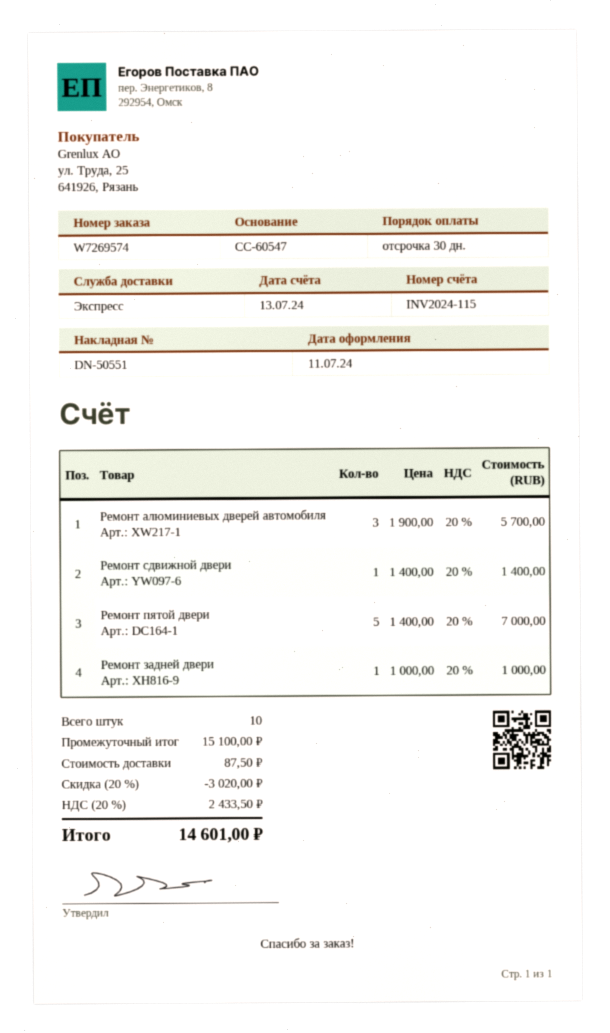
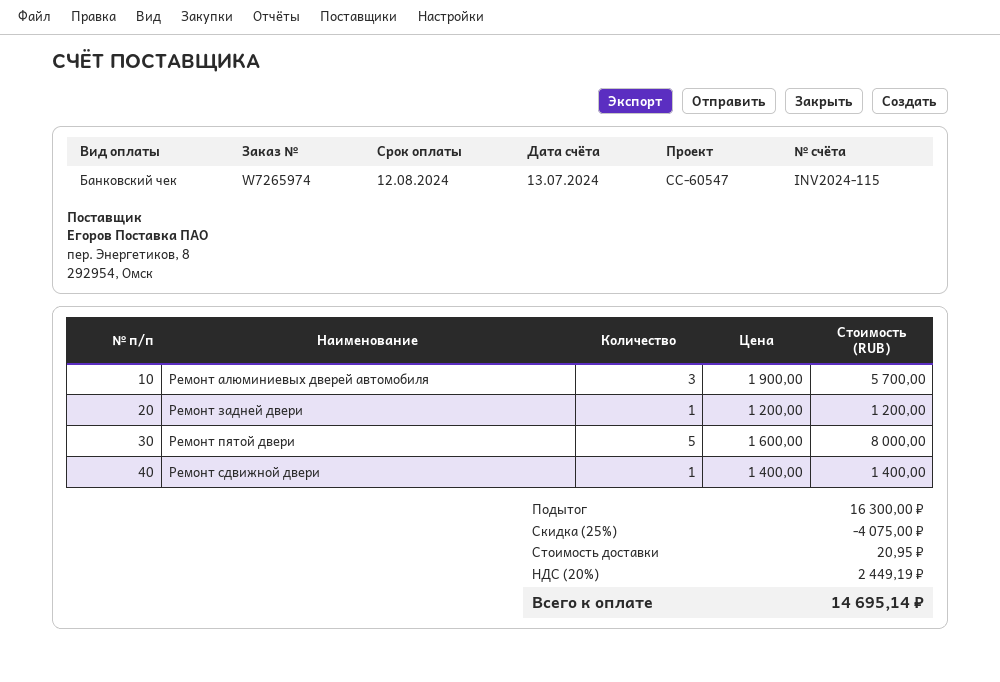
order number: W7269574 -> W7265974
Ремонт пятой двери: 5 x 1400.00 = 7000.00 -> 5 x 1600.00 = 8000.00
Ремонт задней двери: 1 x 1000.00 = 1000.00 -> 1 x 1200.00 = 1200.00
subtotal: 15100.00 -> 16300.00
discount: 20% = 3020.00 -> 25% = 4075.00
shipping: 87.50 -> 20.95
tax: 20% = 2433.50 -> 20% = 2449.19
total: 14601.00 -> 14695.14

